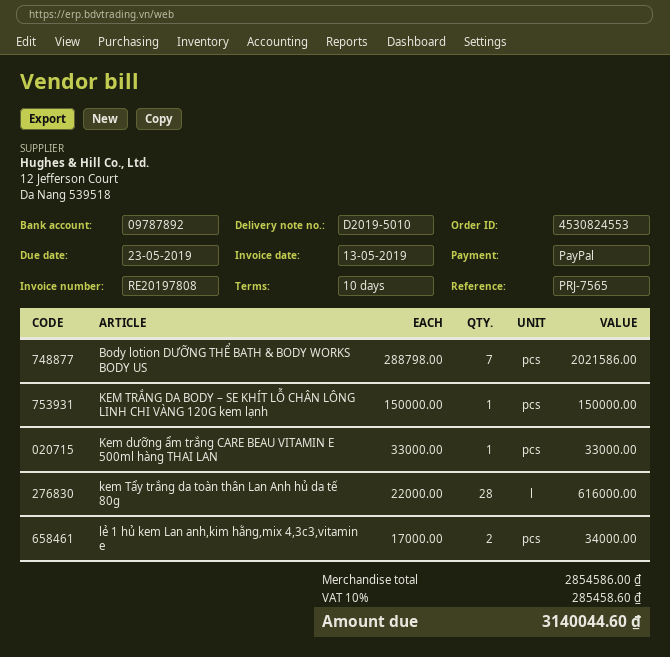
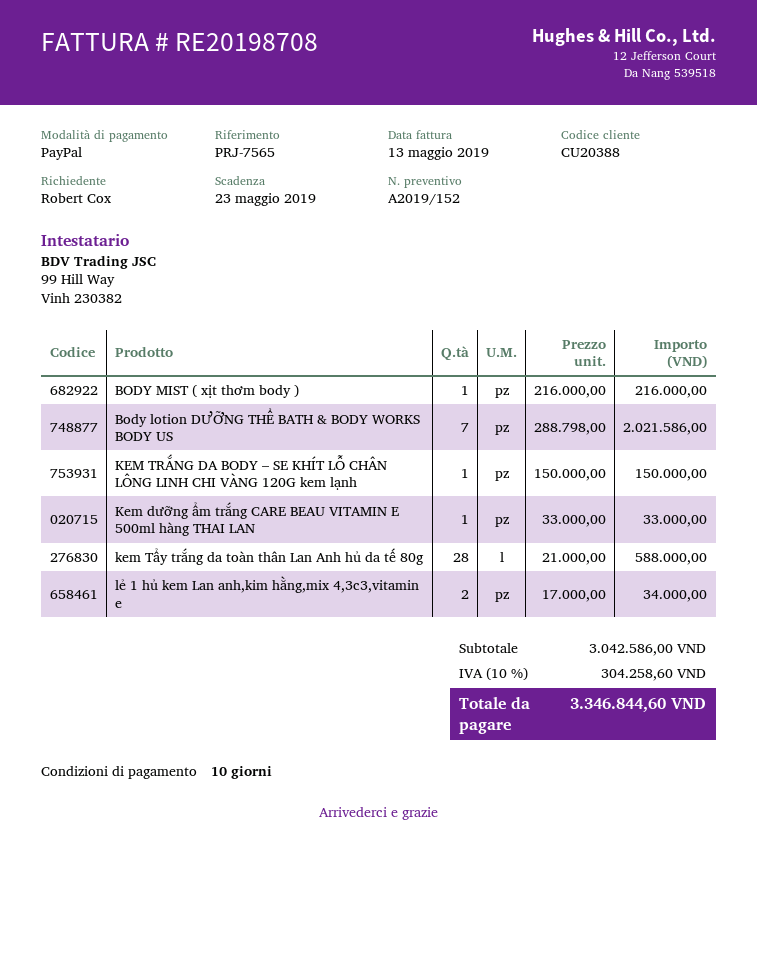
invoice number: RE20197808 -> RE20198708
kem Tẩy trắng da toàn thân Lan Anh hủ da tế 80g: 28 x 22000.00 = 616000.00 -> 28 x 21000.00 = 588000.00
BODY MIST ( xịt thơm body ): none -> 1 x 216000.00 = 216000.00
subtotal: 2854586.00 -> 3042586.00
tax: 10% = 285458.60 -> 10% = 304258.60
total: 3140044.60 -> 3346844.60

